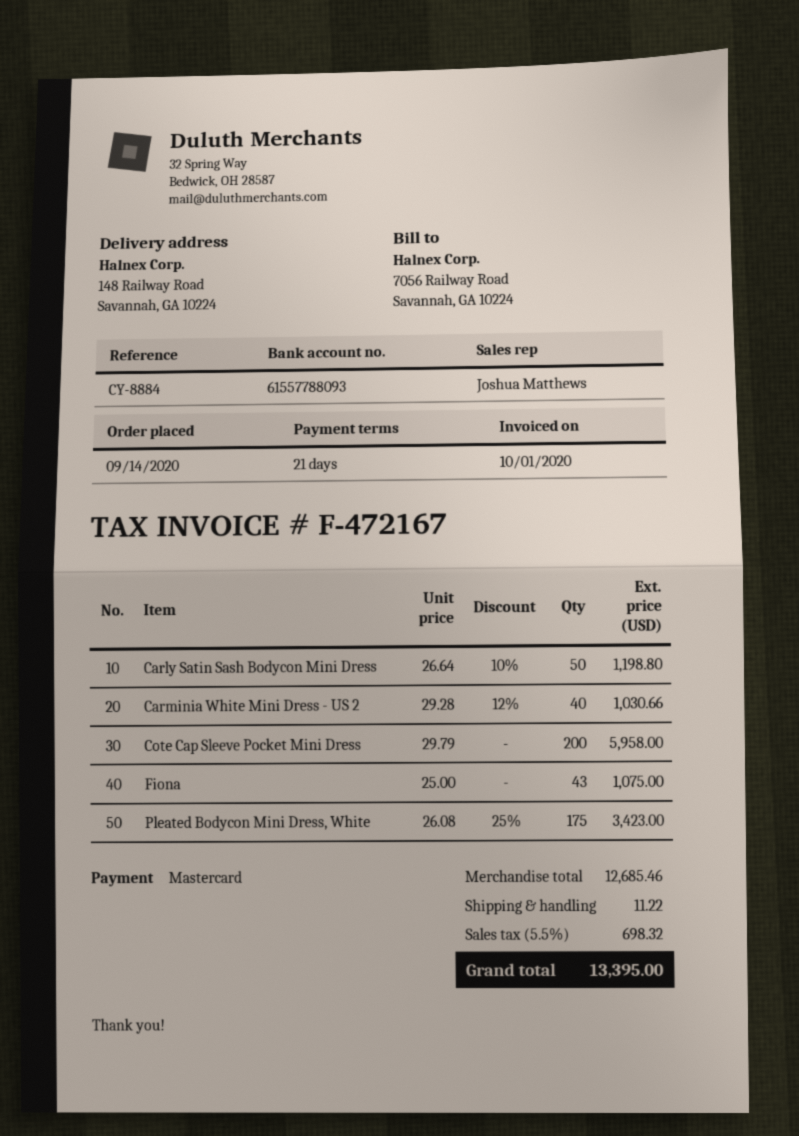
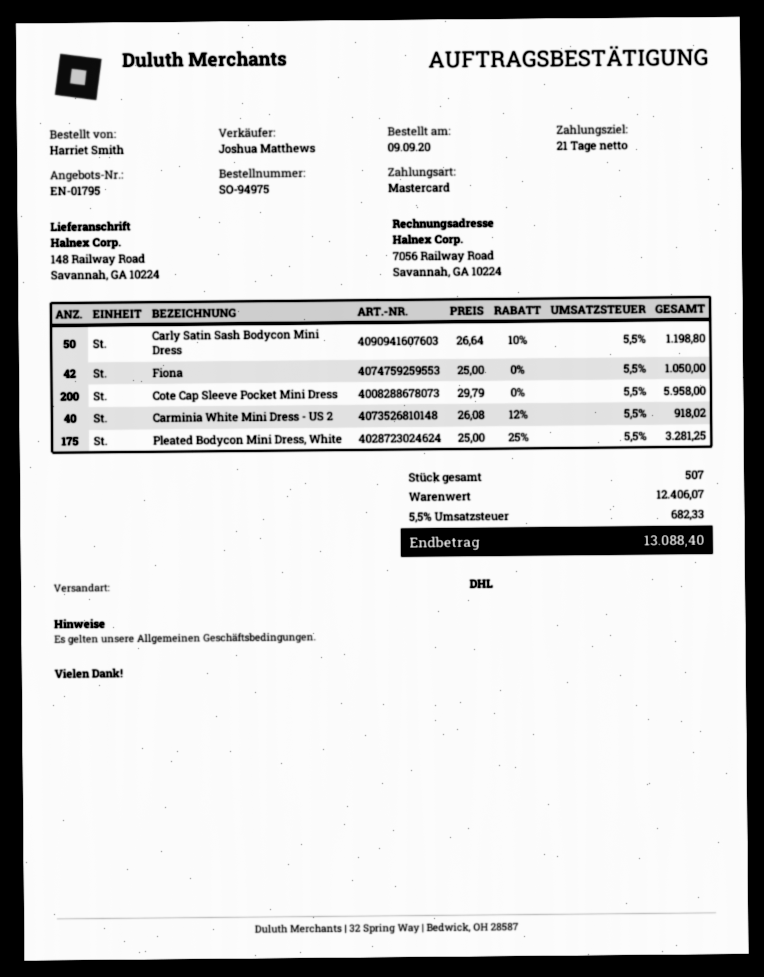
order date: 2020-09-14 -> 2020-09-09
Carminia White Mini Dress - US 2: 40 x 29.28 - 12% = 1030.66 -> 40 x 26.08 - 12% = 918.02
Fiona: 43 x 25.00 = 1075.00 -> 42 x 25.00 = 1050.00
Pleated Bodycon Mini Dress, White: 175 x 26.08 - 25% = 3423.00 -> 175 x 25.00 - 25% = 3281.25
subtotal: 12685.46 -> 12406.07
shipping: 11.22 -> none
tax: 5.5% = 698.32 -> 5.5% = 682.33
total: 13395.00 -> 13088.40

